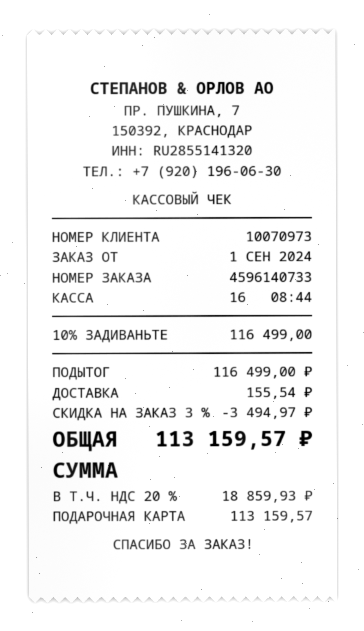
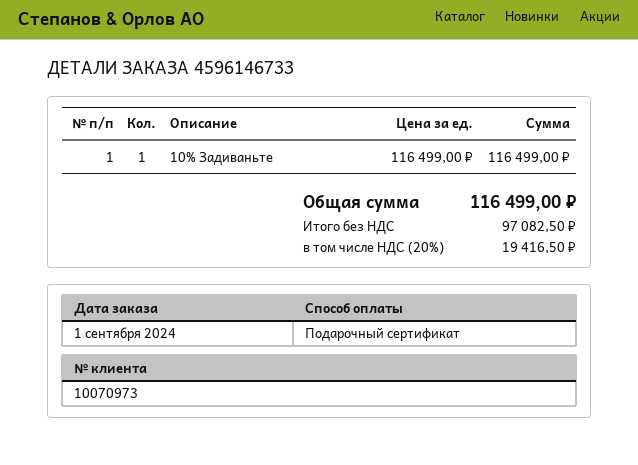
order number: 4596140733 -> 4596146733
discount: 3% = 3494.97 -> none
shipping: 155.54 -> none
tax: 20% = 18859.93 -> 20% = 19416.50
total: 113159.57 -> 116499.00

